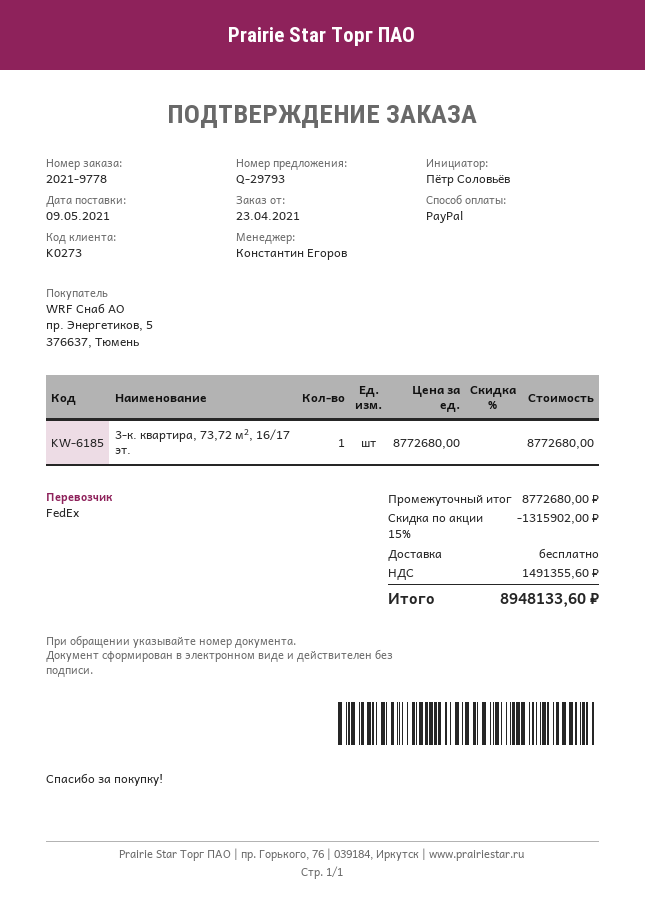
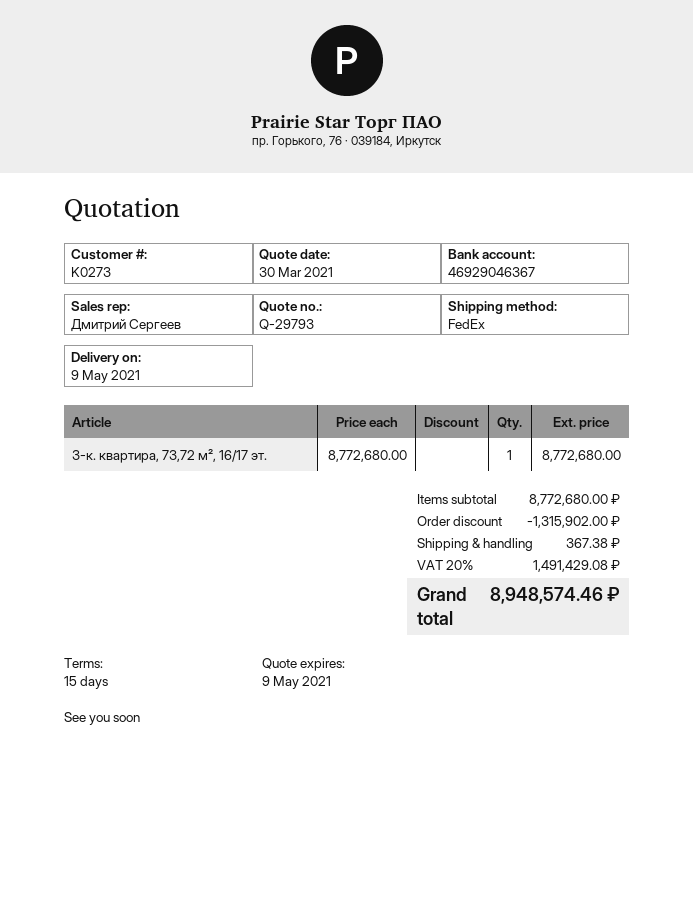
sales rep: Константин Егоров -> Дмитрий Сергеев
shipping: 0.00 -> 367.38
tax: 1491355.60 -> 1491429.08
total: 8948133.60 -> 8948574.46

